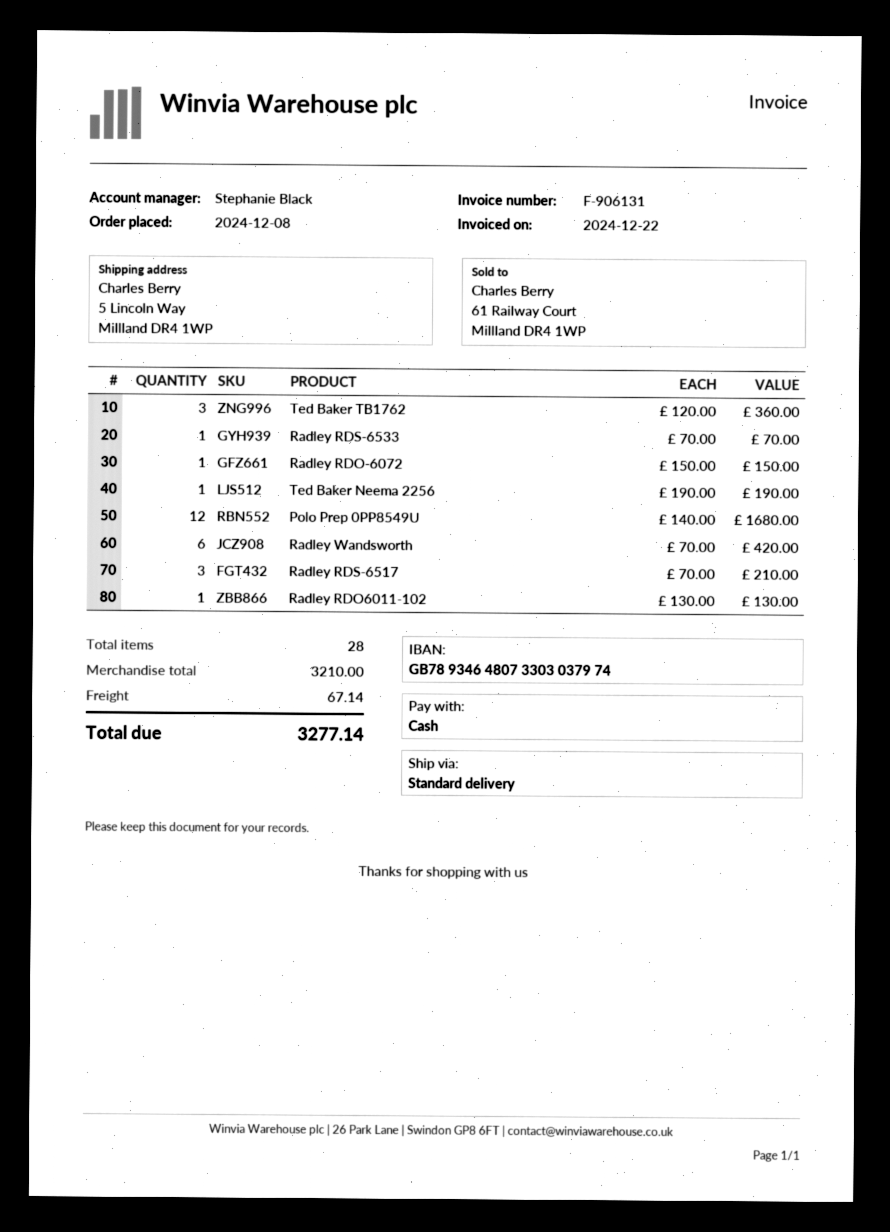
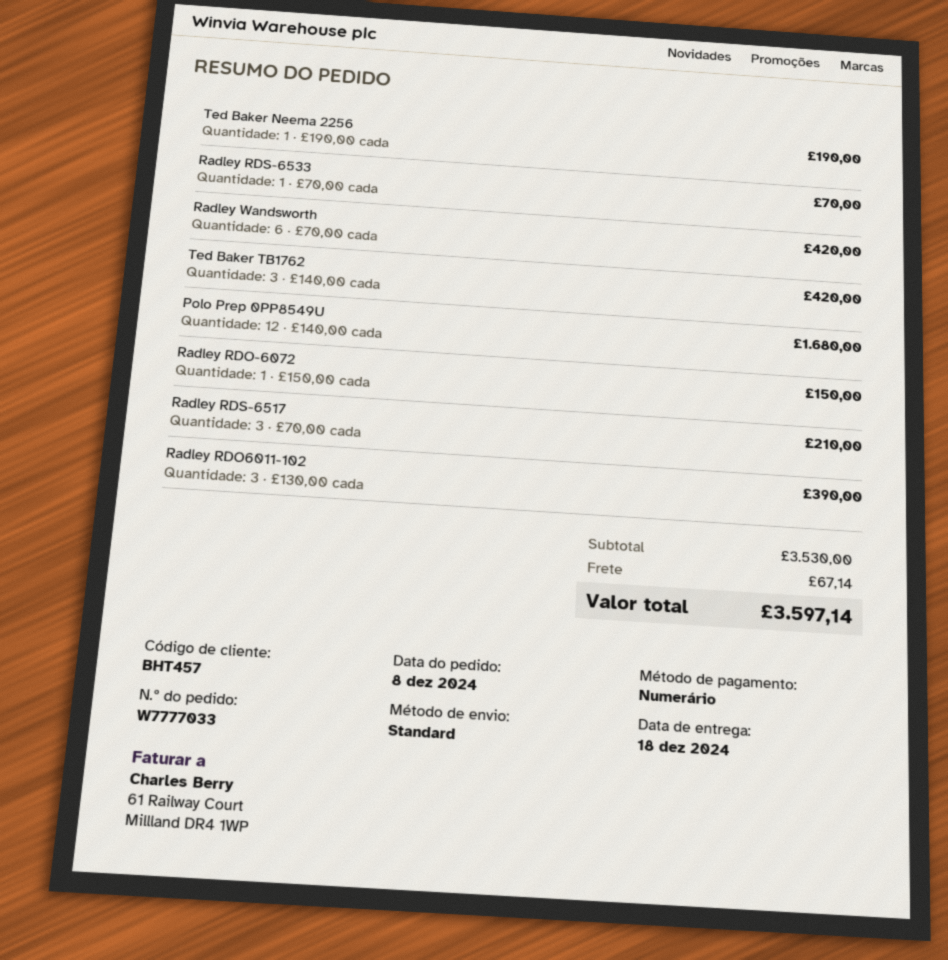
Ted Baker TB1762: 3 x 120.00 = 360.00 -> 3 x 140.00 = 420.00
Radley RDO6011-102: 1 x 130.00 = 130.00 -> 3 x 130.00 = 390.00
subtotal: 3210.00 -> 3530.00
total: 3277.14 -> 3597.14

